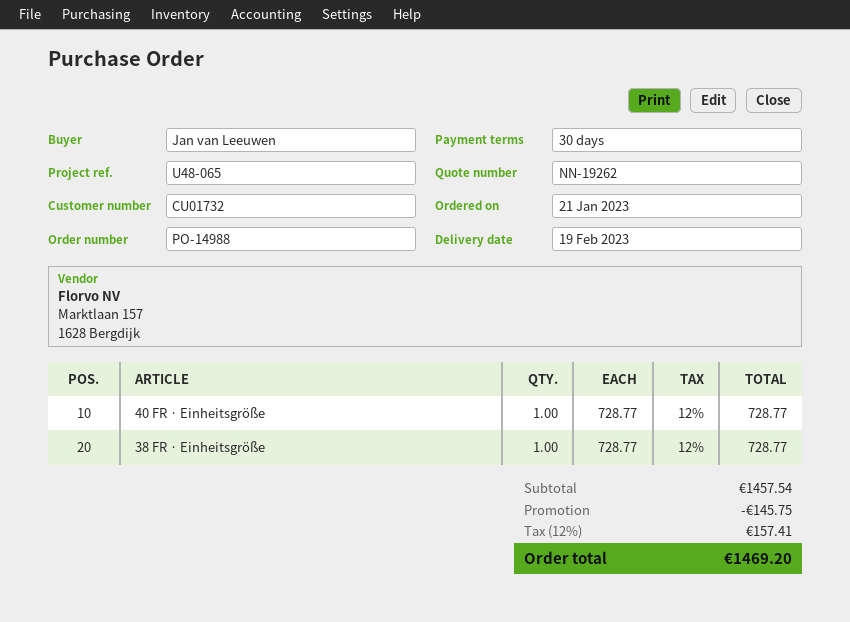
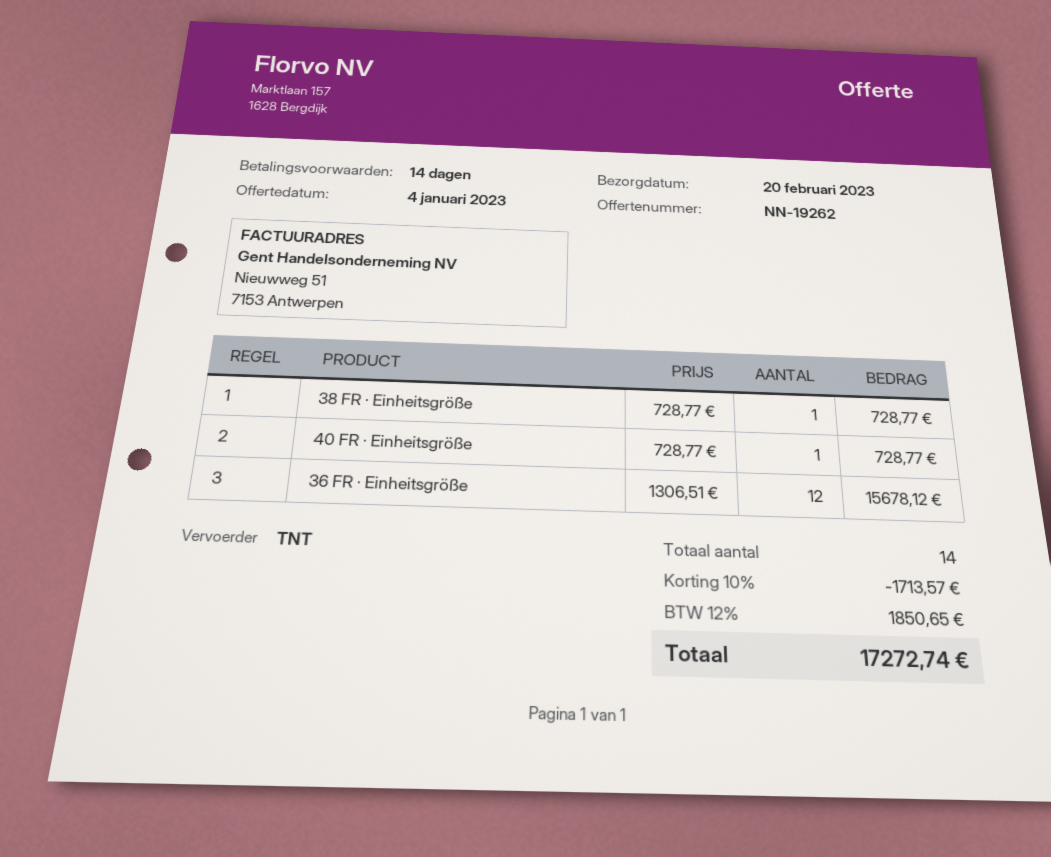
delivery date: 2023-02-19 -> 2023-02-20
payment terms: 30 days -> 14 days
36 FR · Einheitsgröße: none -> 12 x 1306.51 = 15678.12
discount: 145.75 -> 1713.57
tax: 12% = 157.41 -> 12% = 1850.65
total: 1469.20 -> 17272.74

